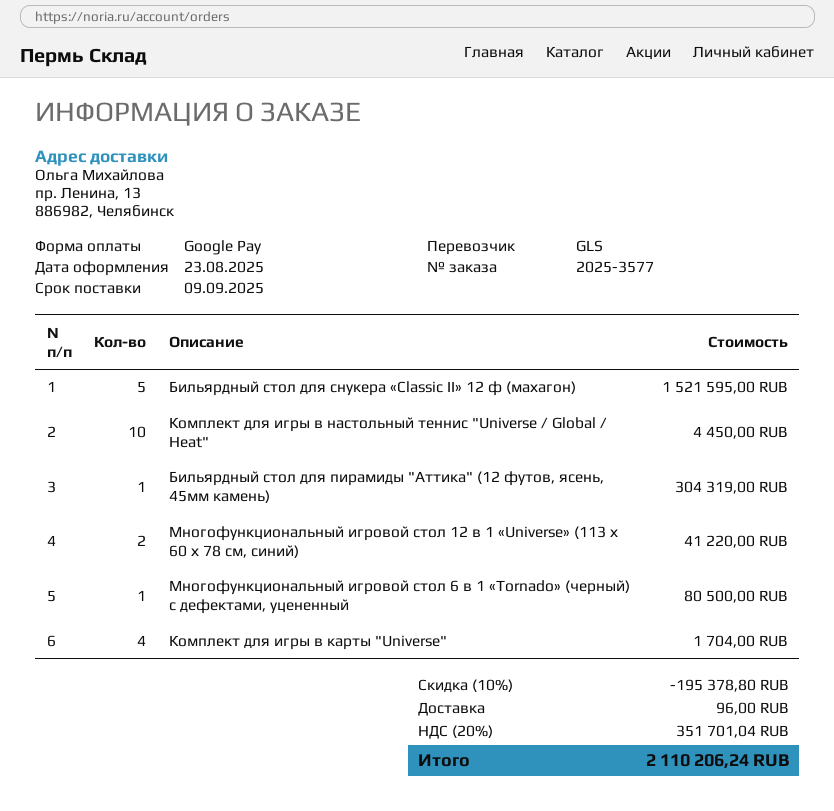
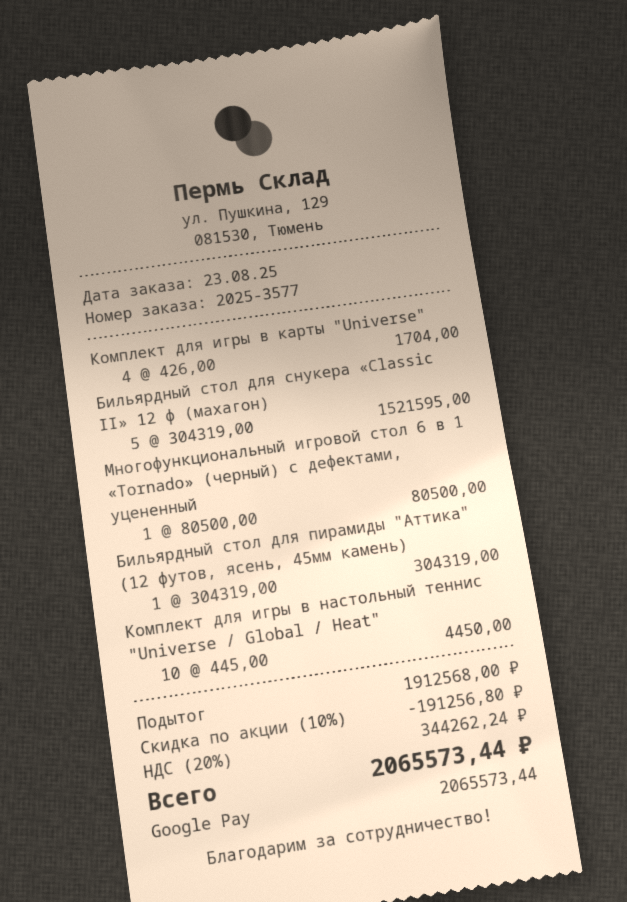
Многофункциональный игровой стол 12 в 1 «Universe» (113 х 60 х 78 см, синий): 2 for 41220.00 -> none
discount: 10% = 195378.80 -> 10% = 191256.80
shipping: 96.00 -> none
tax: 20% = 351701.04 -> 20% = 344262.24
total: 2110206.24 -> 2065573.44

